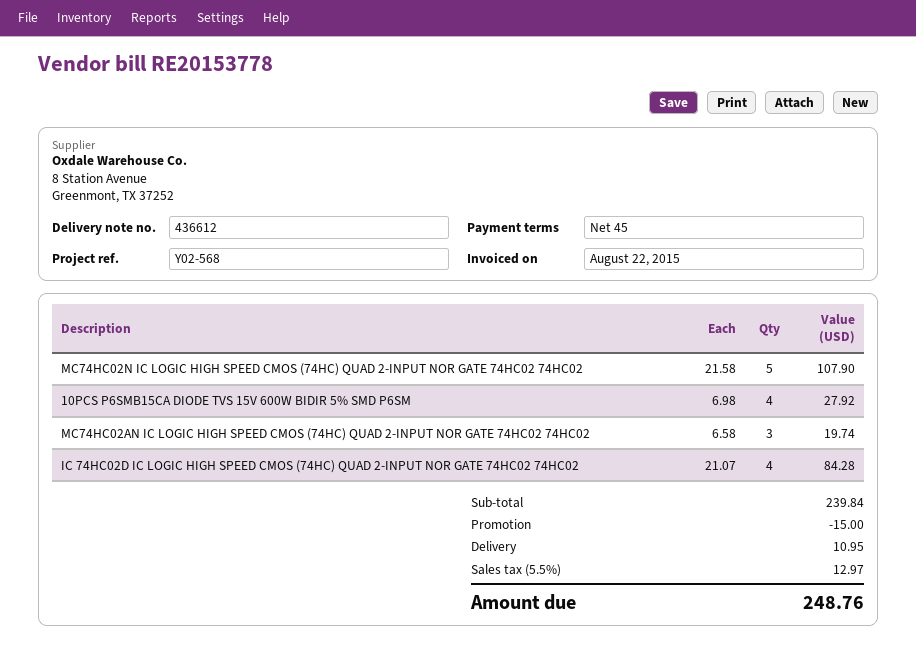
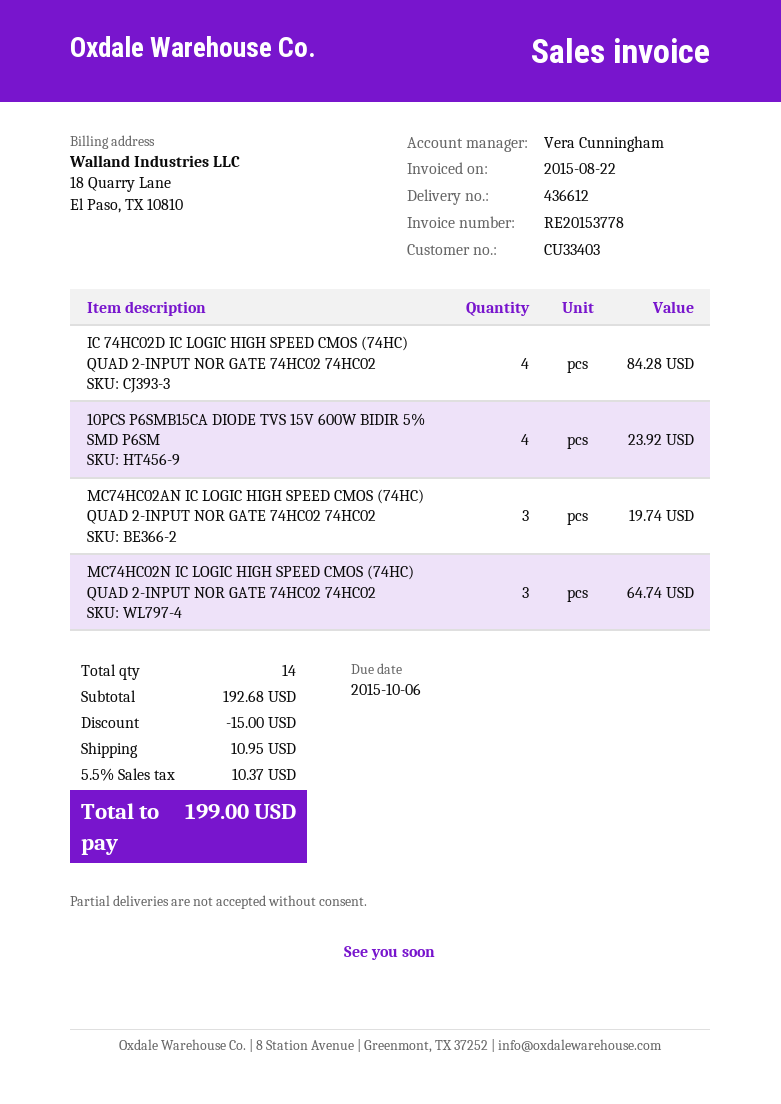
MC74HC02N IC LOGIC HIGH SPEED CMOS (74HC) QUAD 2-INPUT NOR GATE 74HC02 74HC02: 5 for 107.90 -> 3 for 64.74
10PCS P6SMB15CA DIODE TVS 15V 600W BIDIR 5% SMD P6SM: 4 for 27.92 -> 4 for 23.92
subtotal: 239.84 -> 192.68
tax: 5.5% = 12.97 -> 5.5% = 10.37
total: 248.76 -> 199.00

